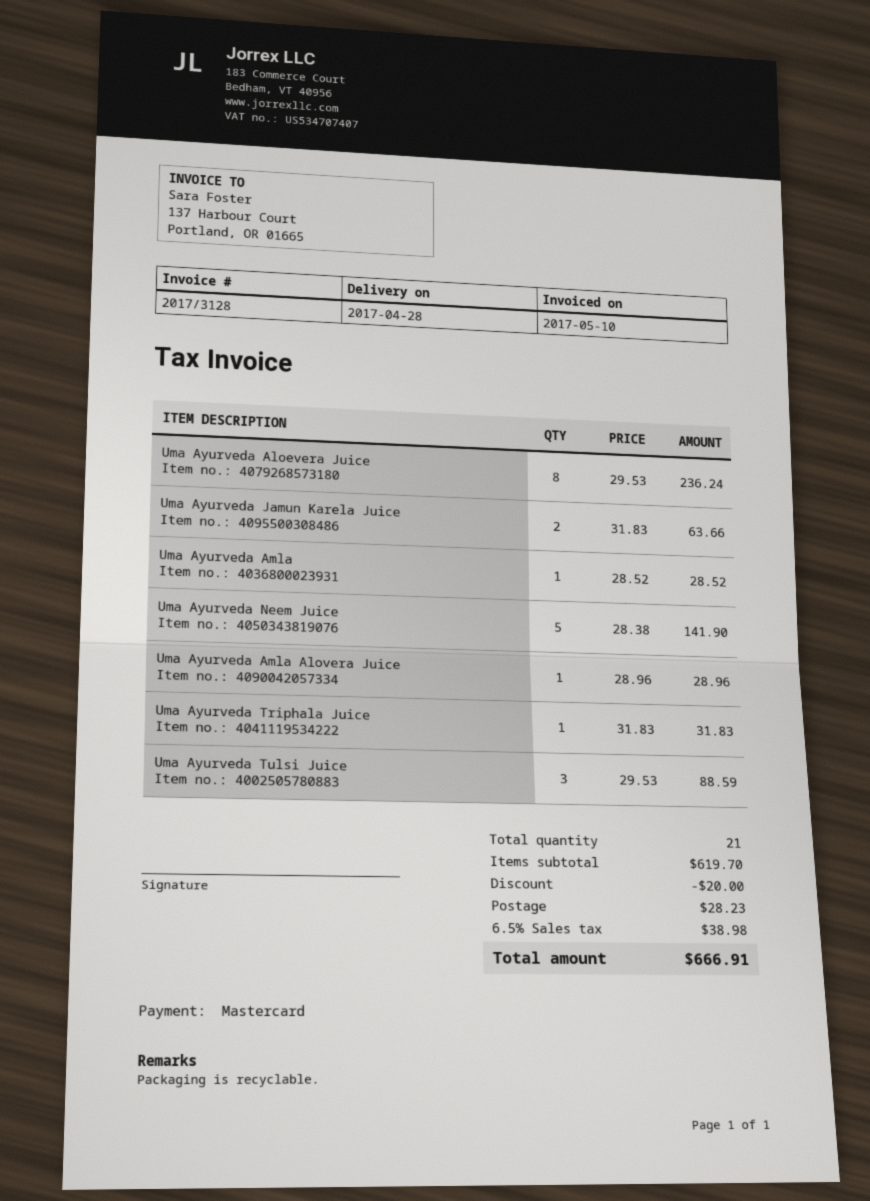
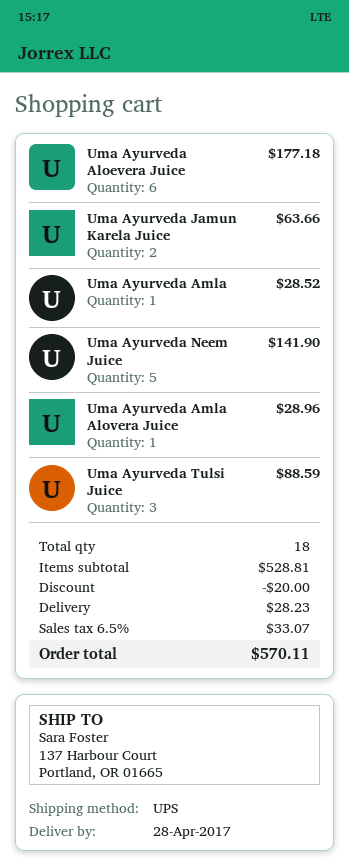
Uma Ayurveda Aloevera Juice: 8 for 236.24 -> 6 for 177.18
Uma Ayurveda Triphala Juice: 1 for 31.83 -> none
total quantity: 21 -> 18
subtotal: 619.70 -> 528.81
tax: 6.5% = 38.98 -> 6.5% = 33.07
total: 666.91 -> 570.11

